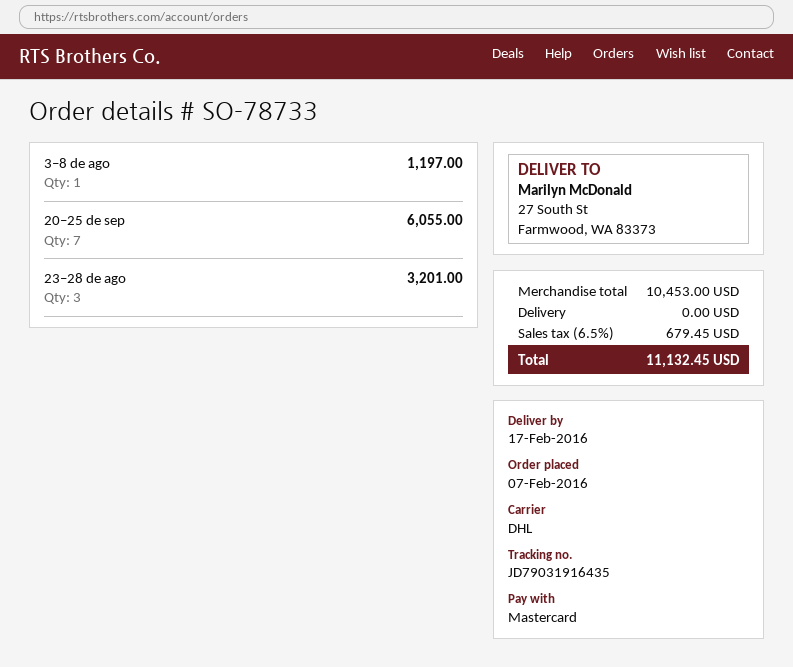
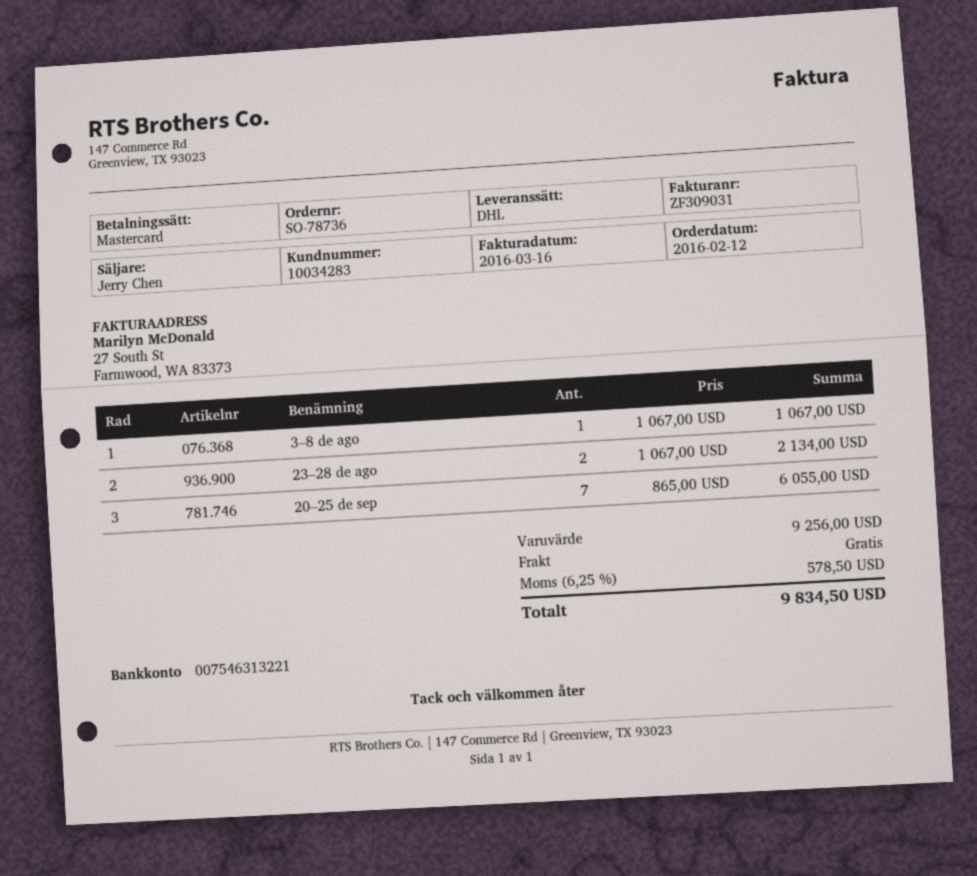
order number: SO-78733 -> SO-78736
order date: 2016-02-07 -> 2016-02-12
3–8 de ago: 1 for 1197.00 -> 1 for 1067.00
23–28 de ago: 3 for 3201.00 -> 2 for 2134.00
subtotal: 10453.00 -> 9256.00
tax: 6.5% = 679.45 -> 6.25% = 578.50
total: 11132.45 -> 9834.50

